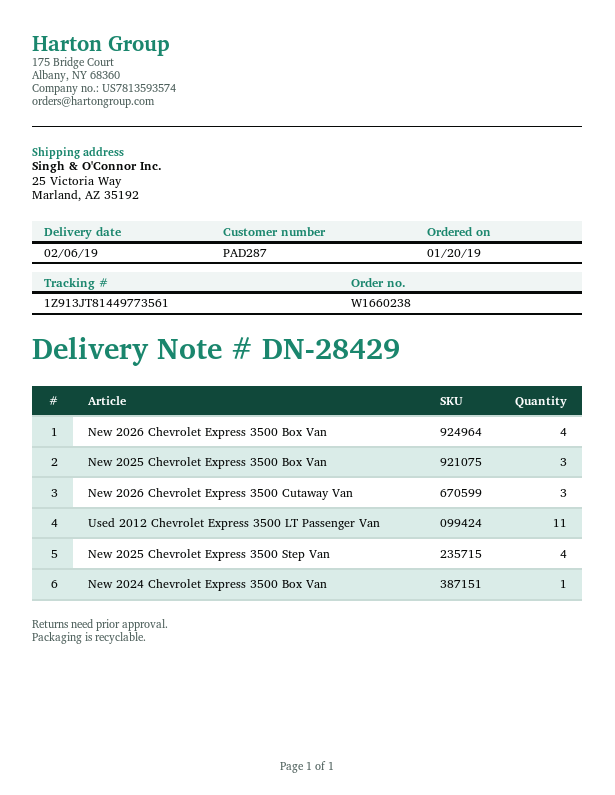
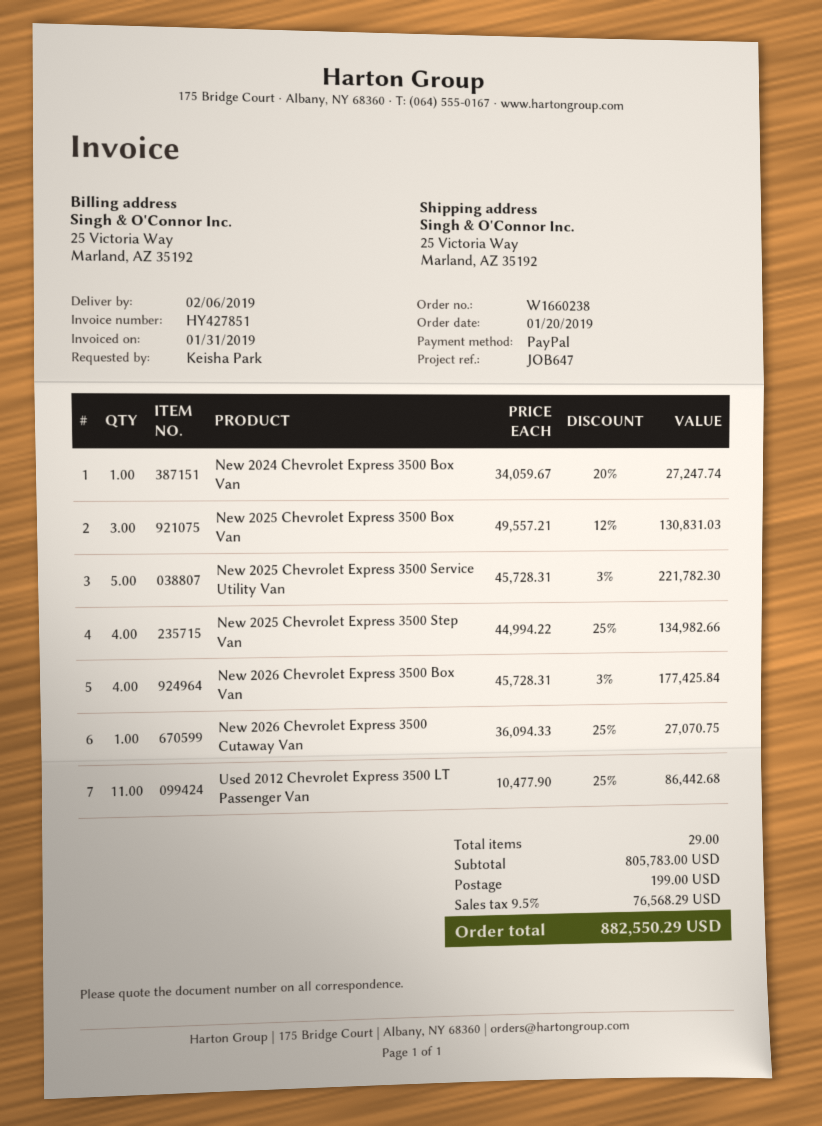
New 2026 Chevrolet Express 3500 Cutaway Van: 3 -> 1
New 2025 Chevrolet Express 3500 Service Utility Van: none -> 5

